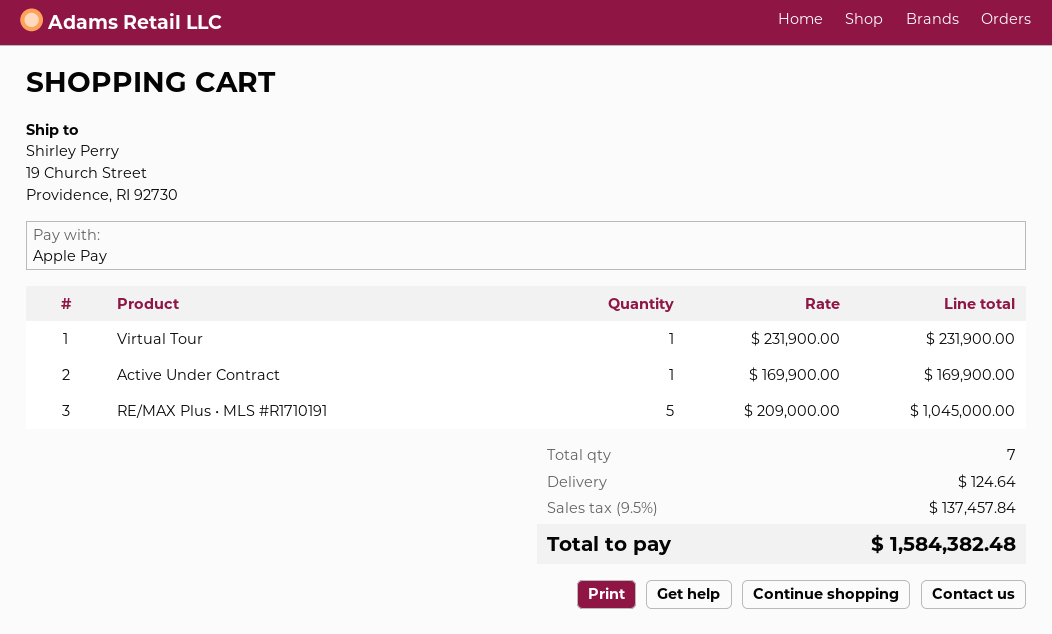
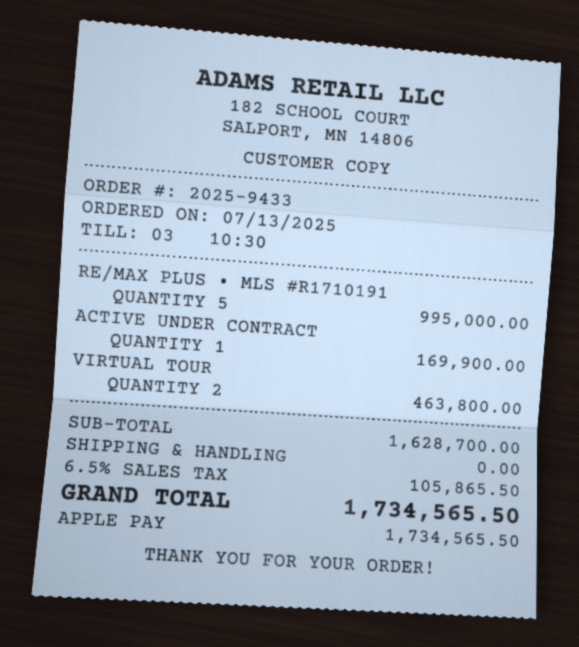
Virtual Tour: 1 for 231900.00 -> 2 for 463800.00
RE/MAX Plus • MLS #R1710191: 5 for 1045000.00 -> 5 for 995000.00
shipping: 124.64 -> 0.00
tax: 9.5% = 137457.84 -> 6.5% = 105865.50
total: 1584382.48 -> 1734565.50

